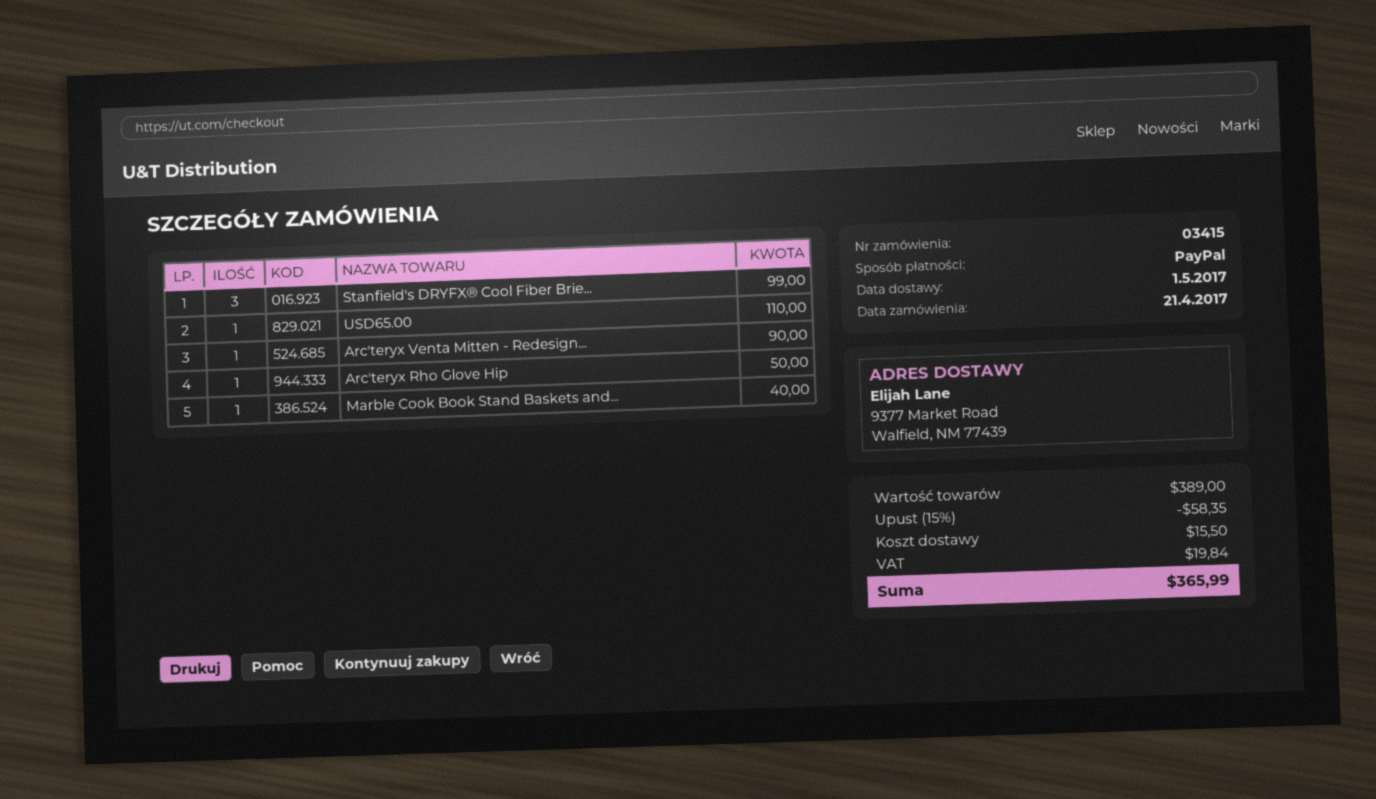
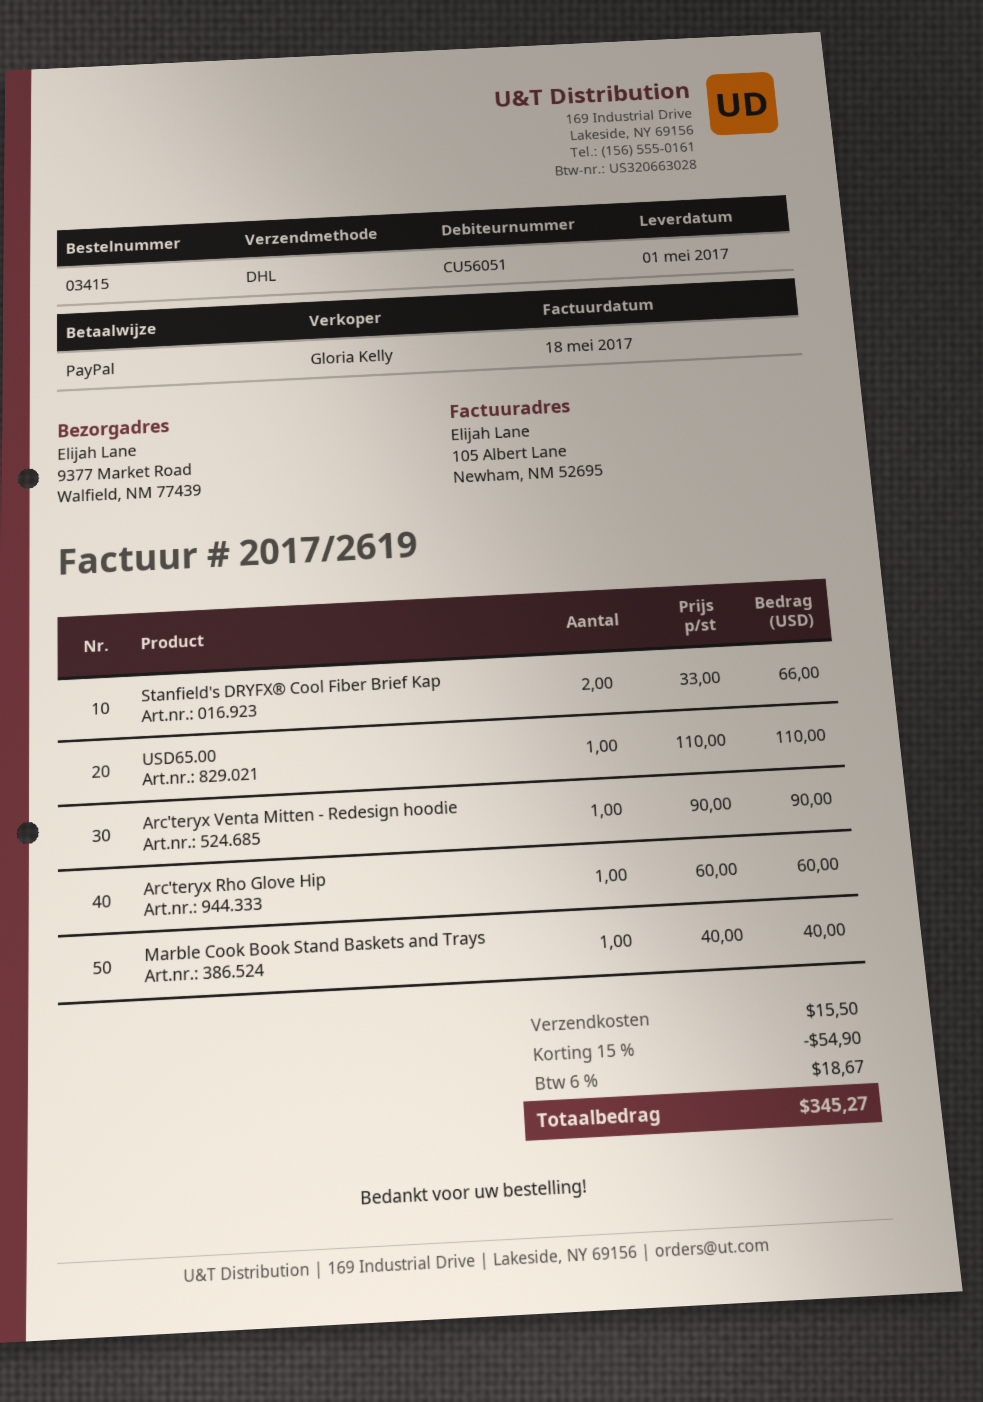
Stanfield's DRYFX® Cool Fiber Brie...: 3 for 99.00 -> 2 for 66.00
Arc'teryx Rho Glove Hip: 1 for 50.00 -> 1 for 60.00
discount: 15% = 58.35 -> 15% = 54.90
tax: 19.84 -> 18.67
total: 365.99 -> 345.27

